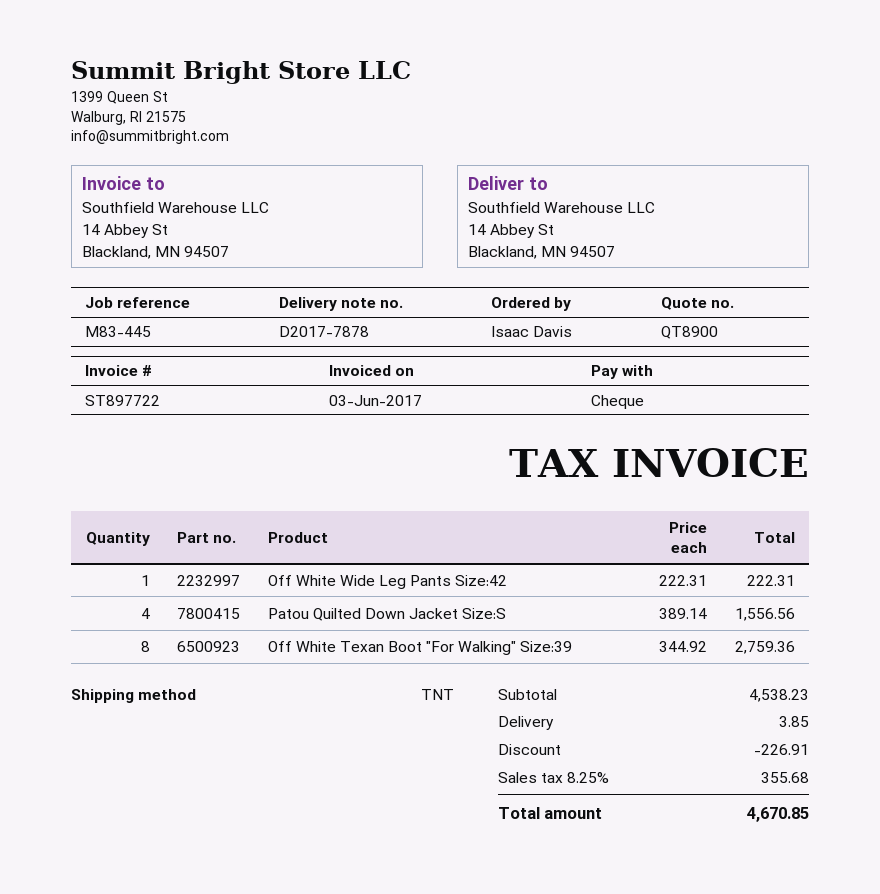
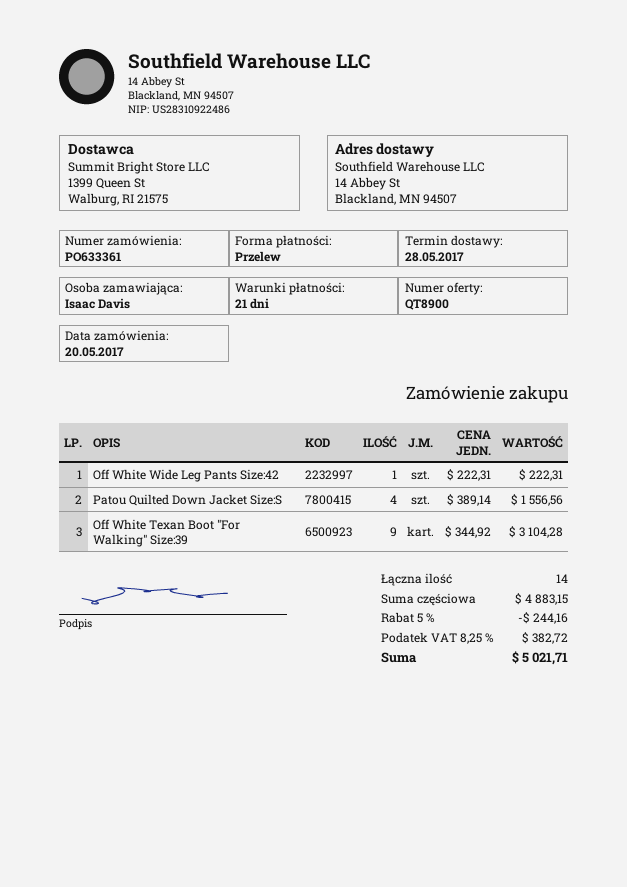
payment method: cheque -> bank transfer
Off White Texan Boot "For Walking" Size:39: 8 x 344.92 = 2759.36 -> 9 x 344.92 = 3104.28
subtotal: 4538.23 -> 4883.15
discount: 226.91 -> 244.16
shipping: 3.85 -> none
tax: 8.25% = 355.68 -> 8.25% = 382.72
total: 4670.85 -> 5021.71

